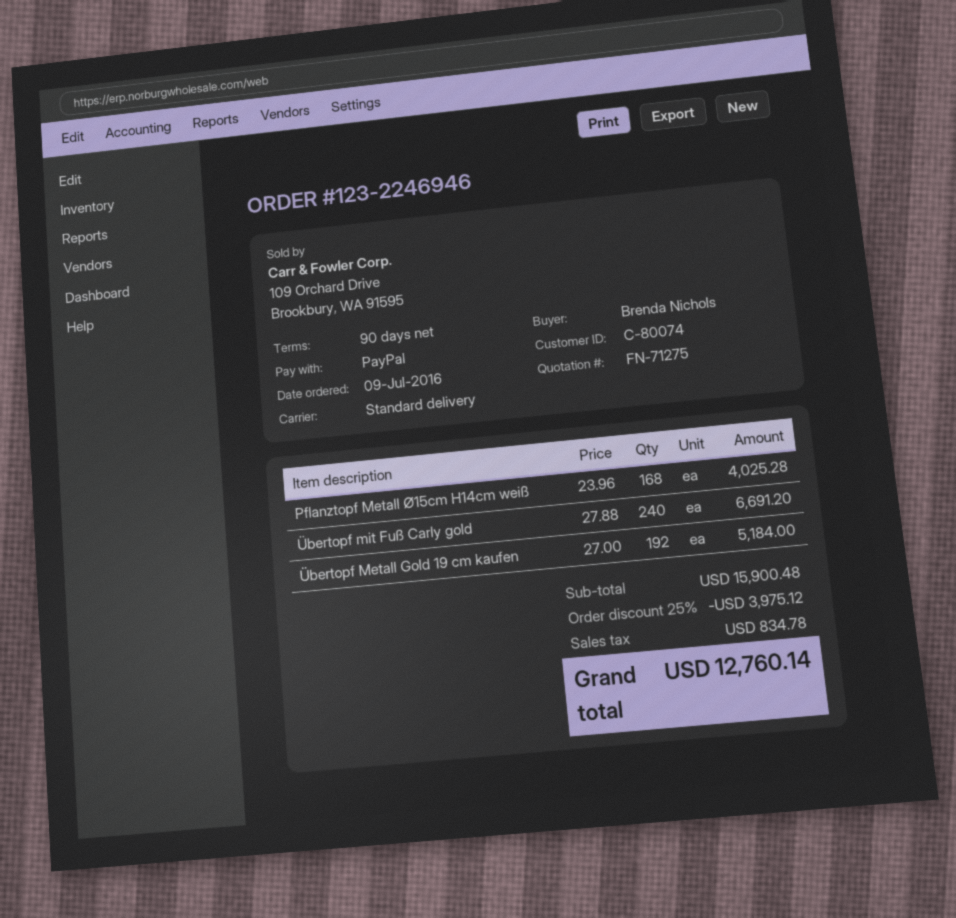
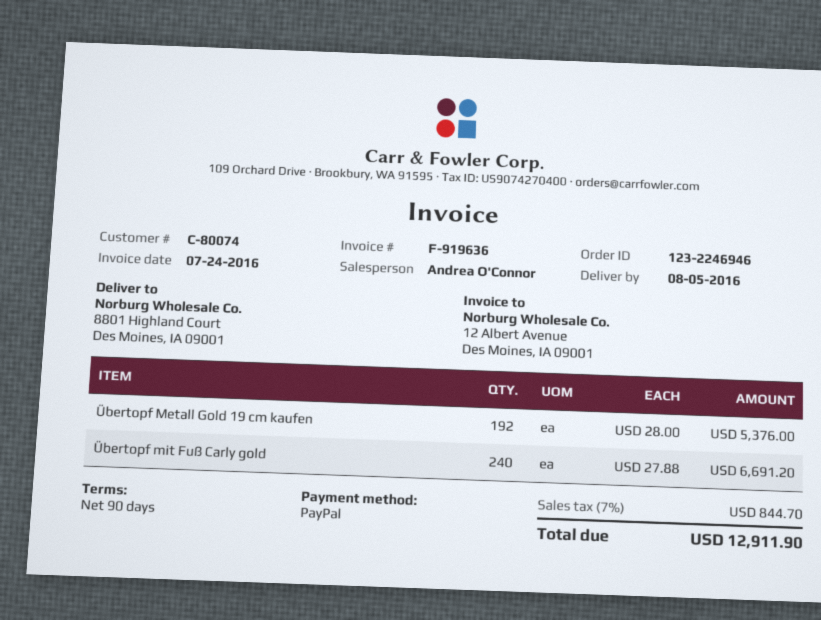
Pflanztopf Metall Ø15cm H14cm weiß: 168 x 23.96 = 4025.28 -> none
Übertopf Metall Gold 19 cm kaufen: 192 x 27.00 = 5184.00 -> 192 x 28.00 = 5376.00
discount: 25% = 3975.12 -> none
tax: 834.78 -> 844.70
total: 12760.14 -> 12911.90

